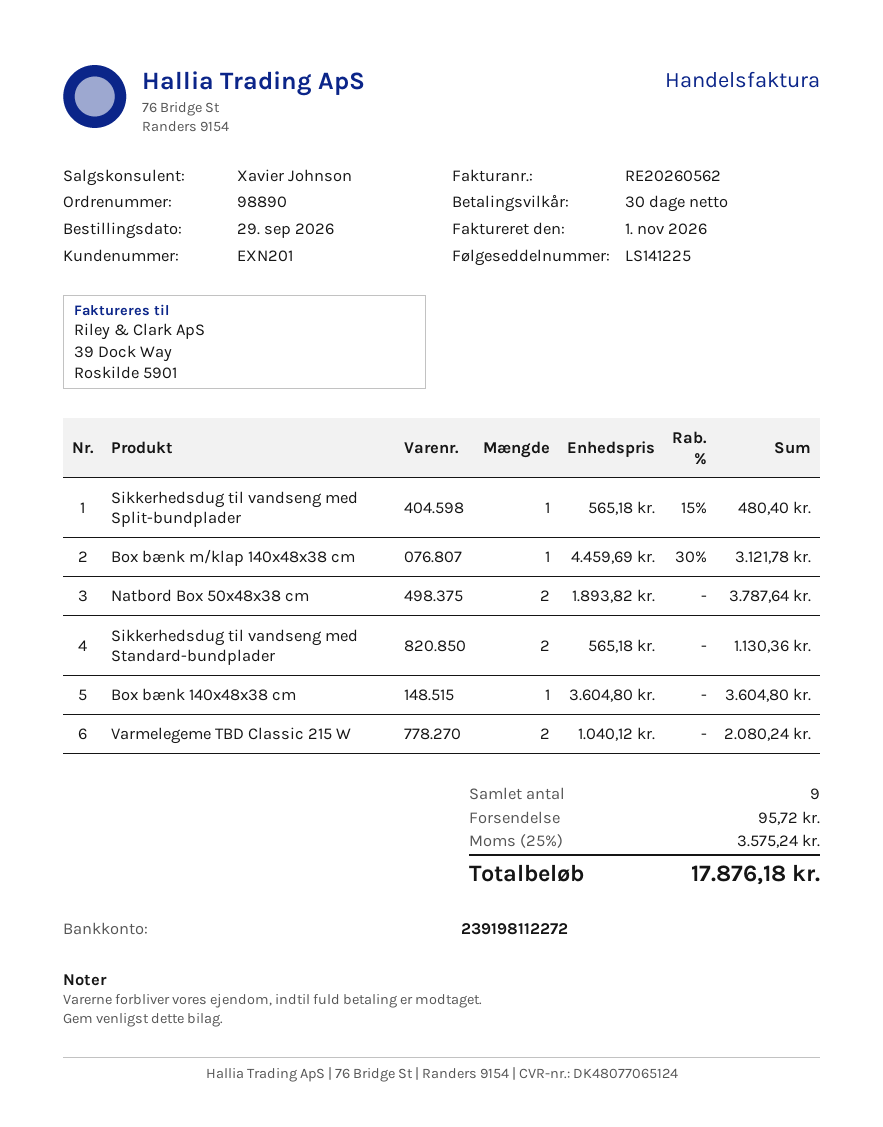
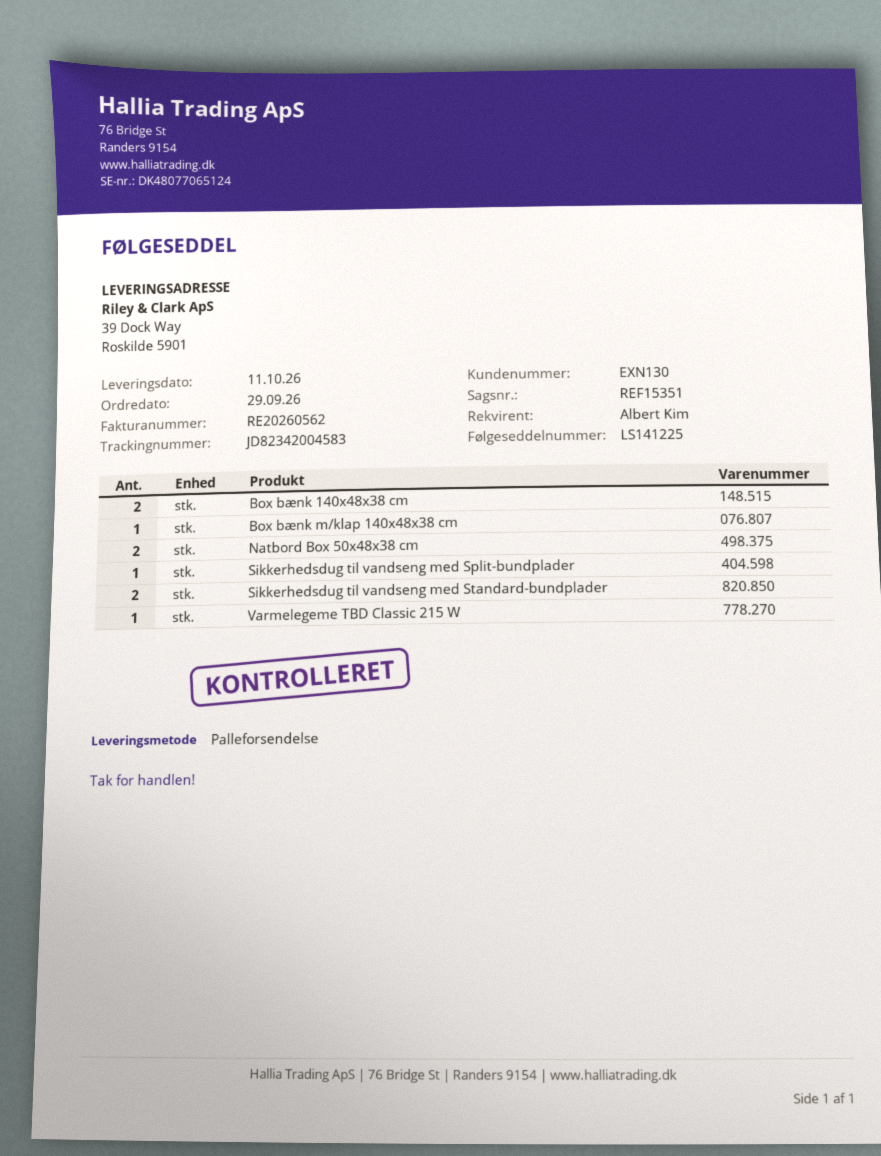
customer number: EXN201 -> EXN130
Box bænk 140x48x38 cm: 1 -> 2
Varmelegeme TBD Classic 215 W: 2 -> 1

